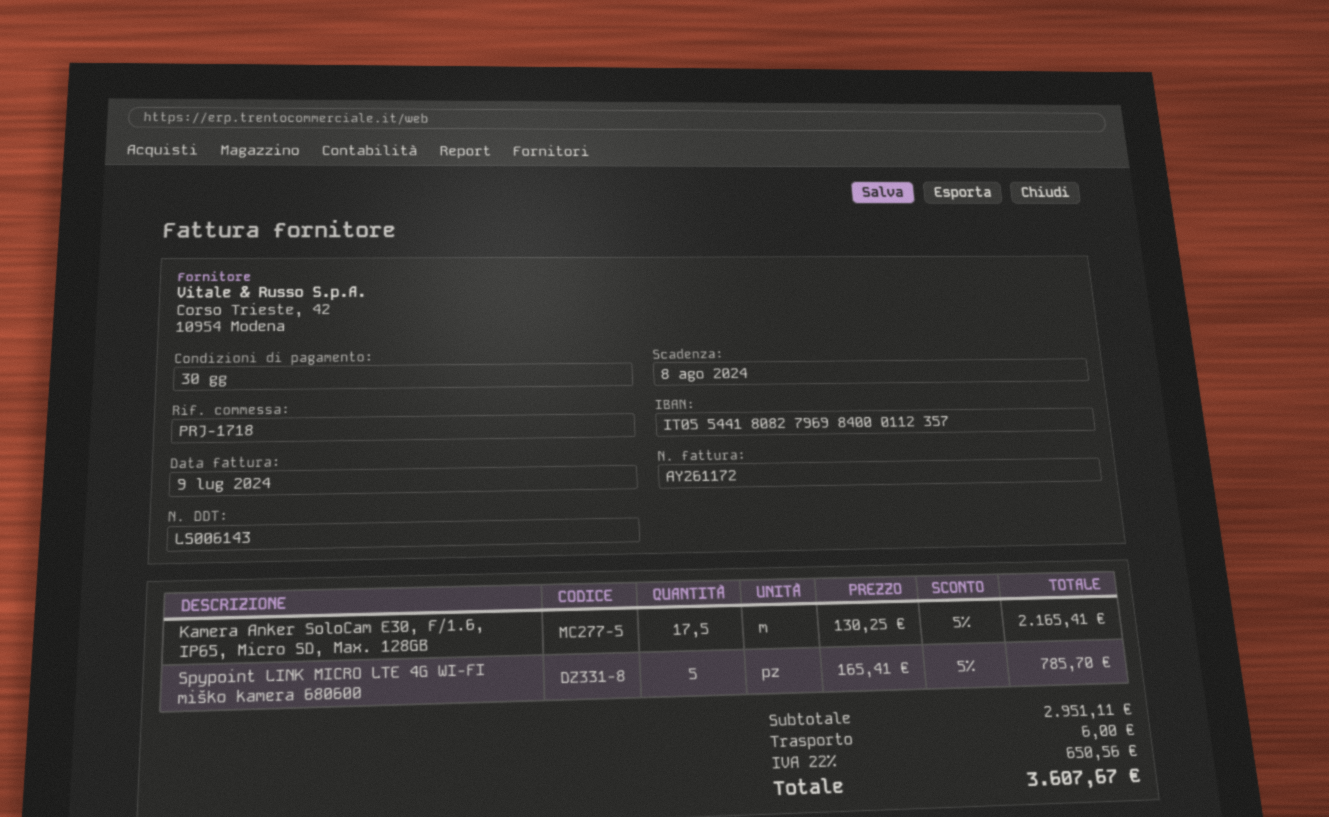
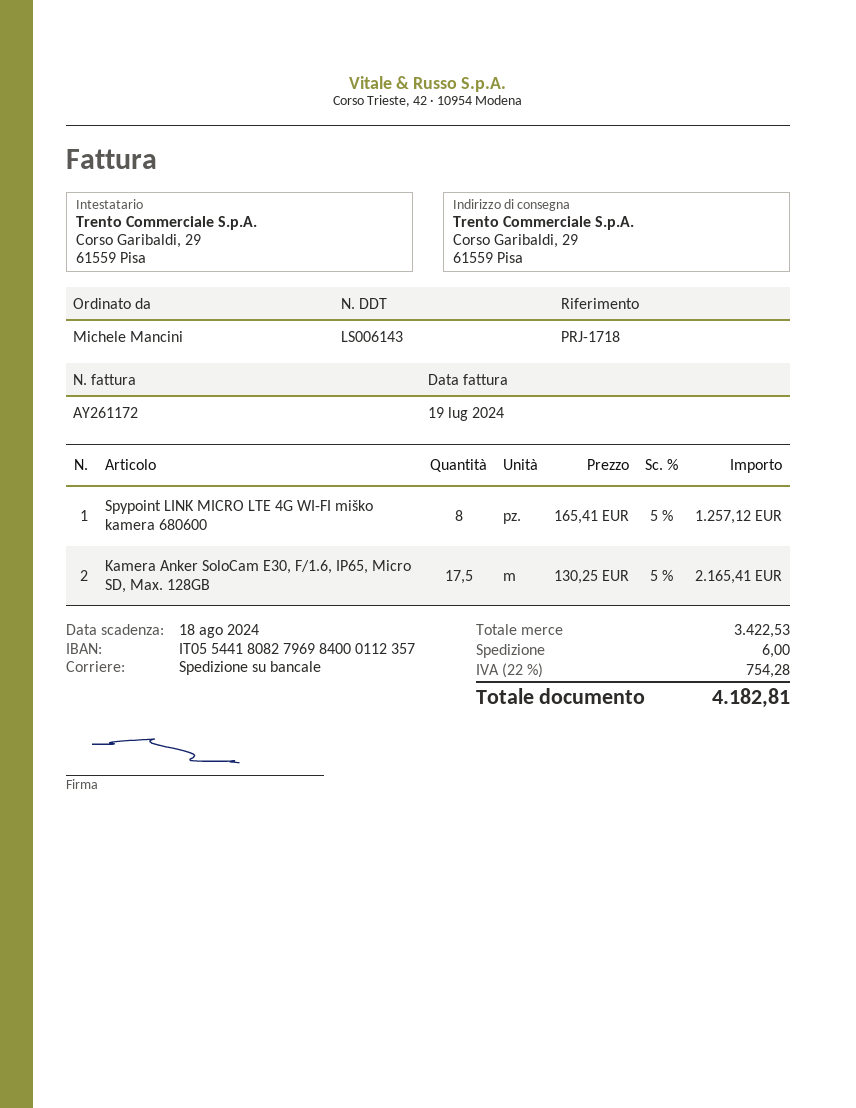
invoice date: 2024-07-09 -> 2024-07-19
due date: 2024-08-08 -> 2024-08-18
Spypoint LINK MICRO LTE 4G WI-FI miško kamera 680600: 5 x 165.41 - 5% = 785.70 -> 8 x 165.41 - 5% = 1257.12
subtotal: 2951.11 -> 3422.53
tax: 22% = 650.56 -> 22% = 754.28
total: 3607.67 -> 4182.81

